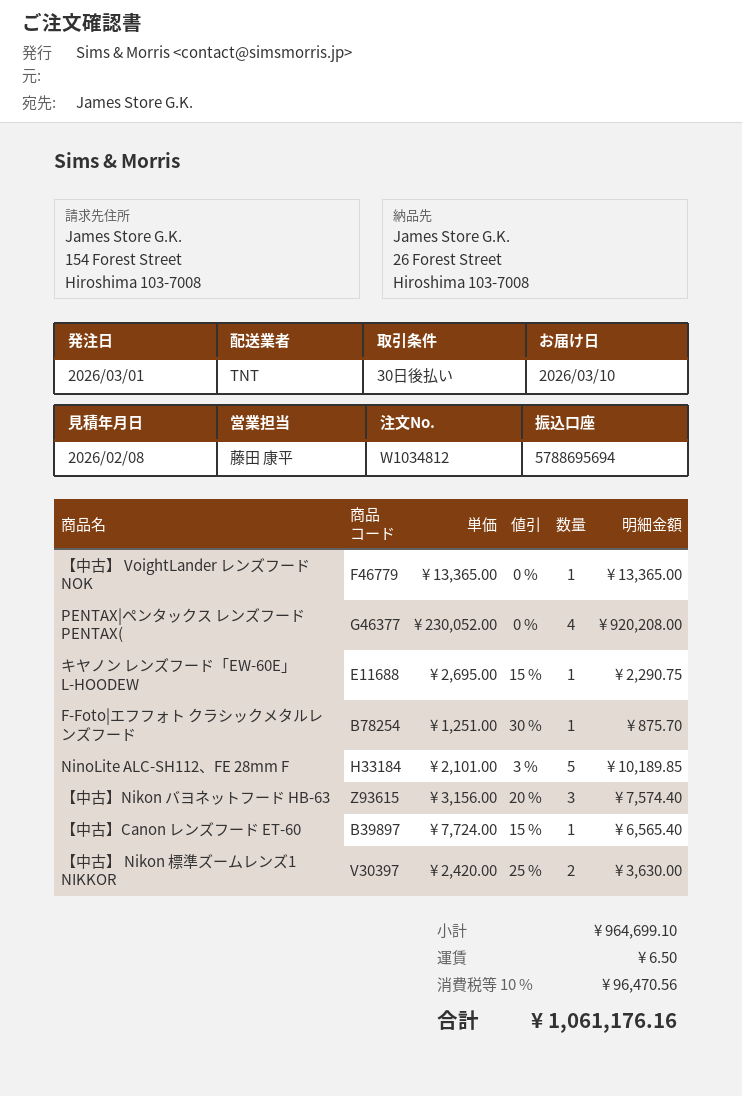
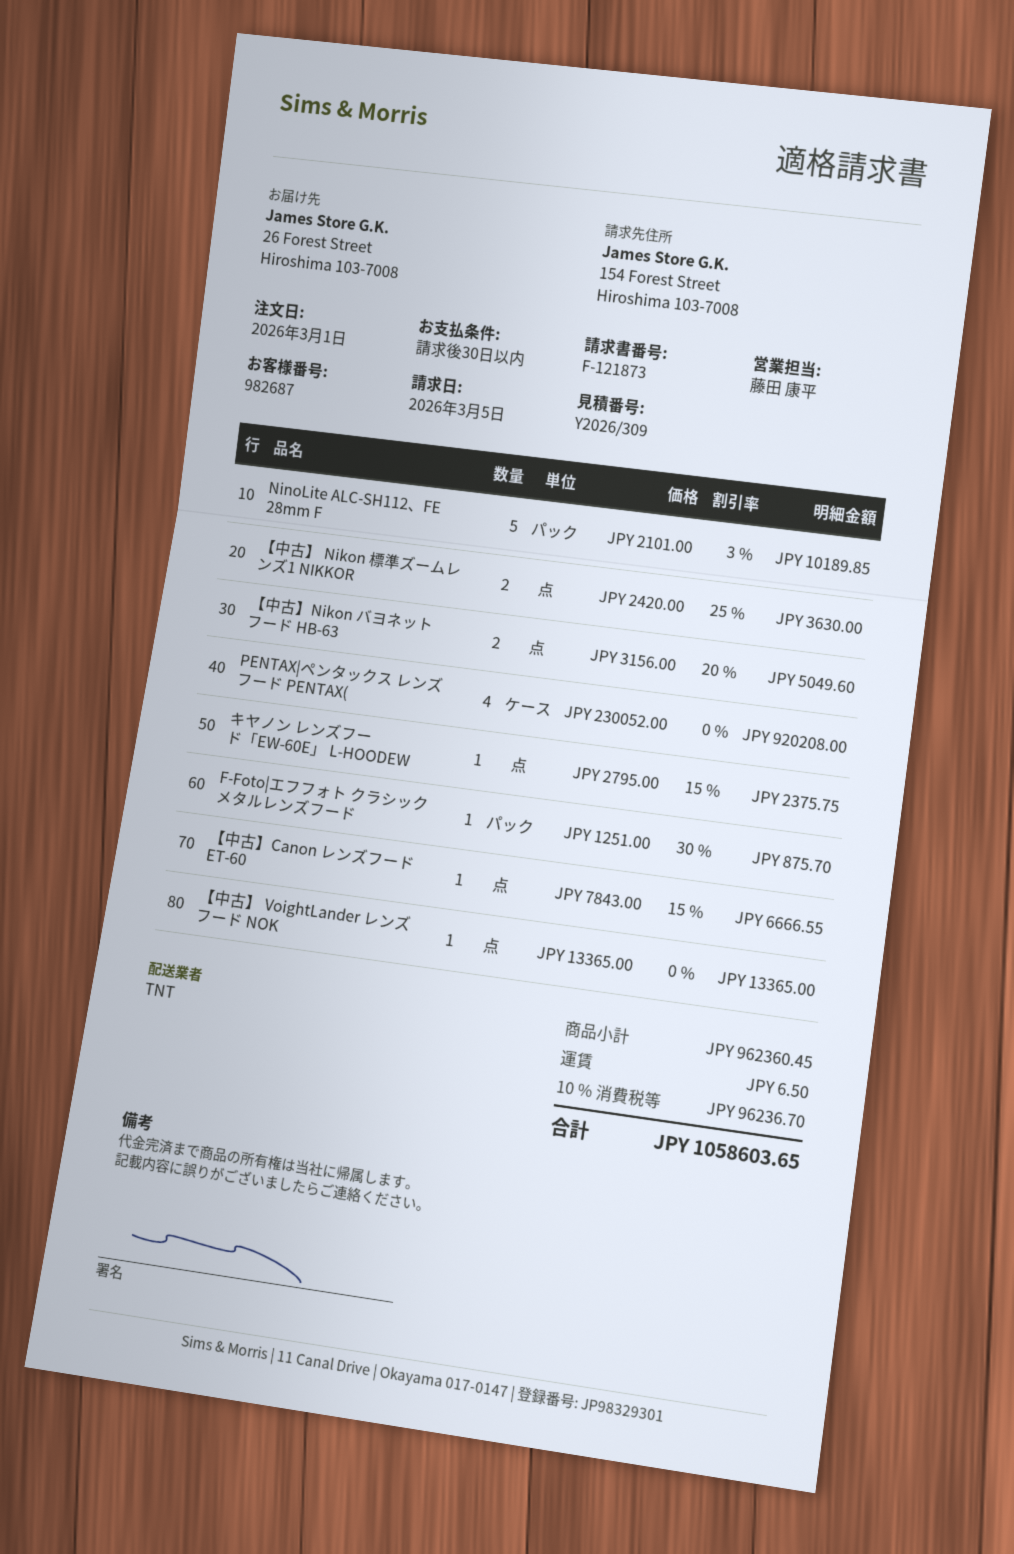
キヤノン レンズフード「EW-60E」 L-HOODEW: 1 x 2695.00 - 15% = 2290.75 -> 1 x 2795.00 - 15% = 2375.75
【中古】Nikon バヨネットフード HB-63: 3 x 3156.00 - 20% = 7574.40 -> 2 x 3156.00 - 20% = 5049.60
【中古】Canon レンズフード ET-60: 1 x 7724.00 - 15% = 6565.40 -> 1 x 7843.00 - 15% = 6666.55
subtotal: 964699.10 -> 962360.45
tax: 10% = 96470.56 -> 10% = 96236.70
total: 1061176.16 -> 1058603.65

